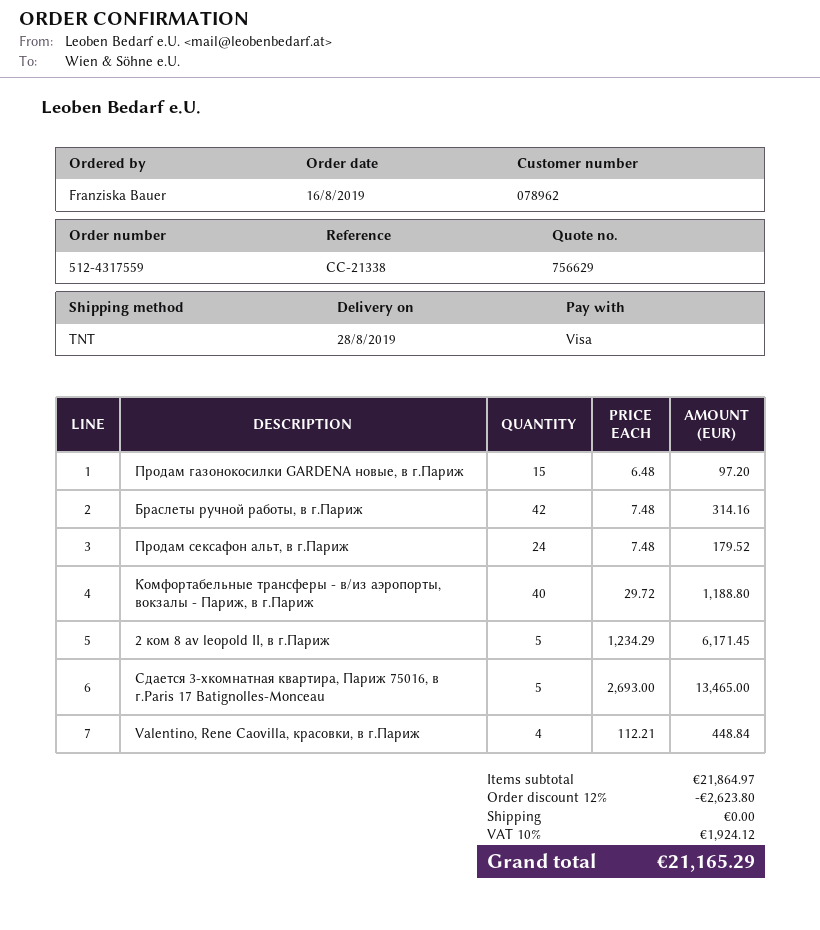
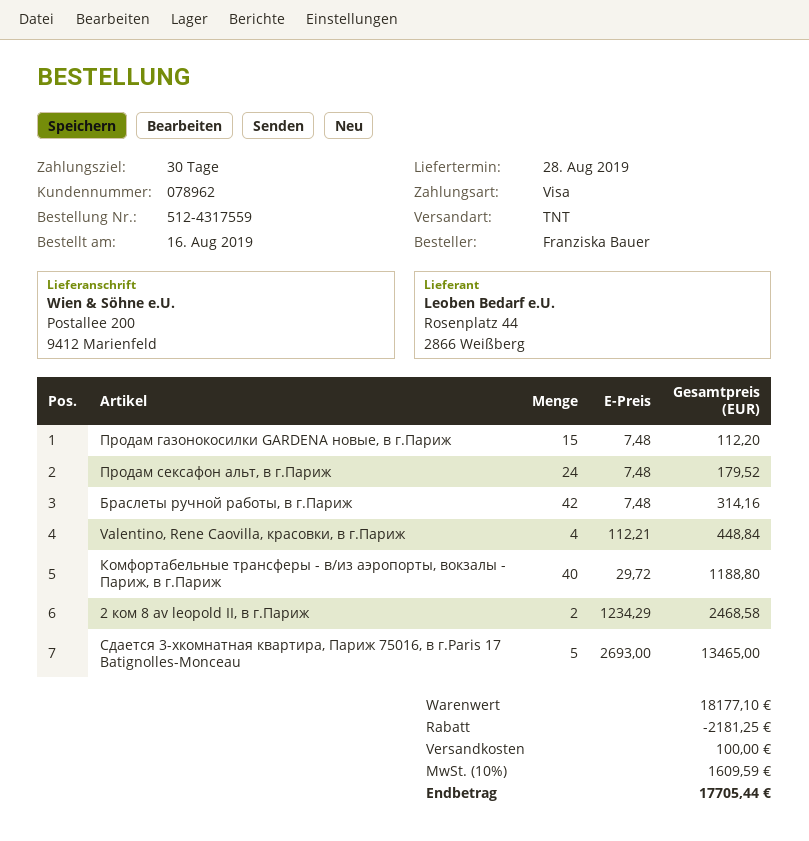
Продам газонокосилки GARDENA новые, в г.Париж: 15 x 6.48 = 97.20 -> 15 x 7.48 = 112.20
2 ком 8 av leopold II, в г.Париж: 5 x 1234.29 = 6171.45 -> 2 x 1234.29 = 2468.58
subtotal: 21864.97 -> 18177.10
discount: 2623.80 -> 2181.25
shipping: 0.00 -> 100.00
tax: 10% = 1924.12 -> 10% = 1609.59
total: 21165.29 -> 17705.44

